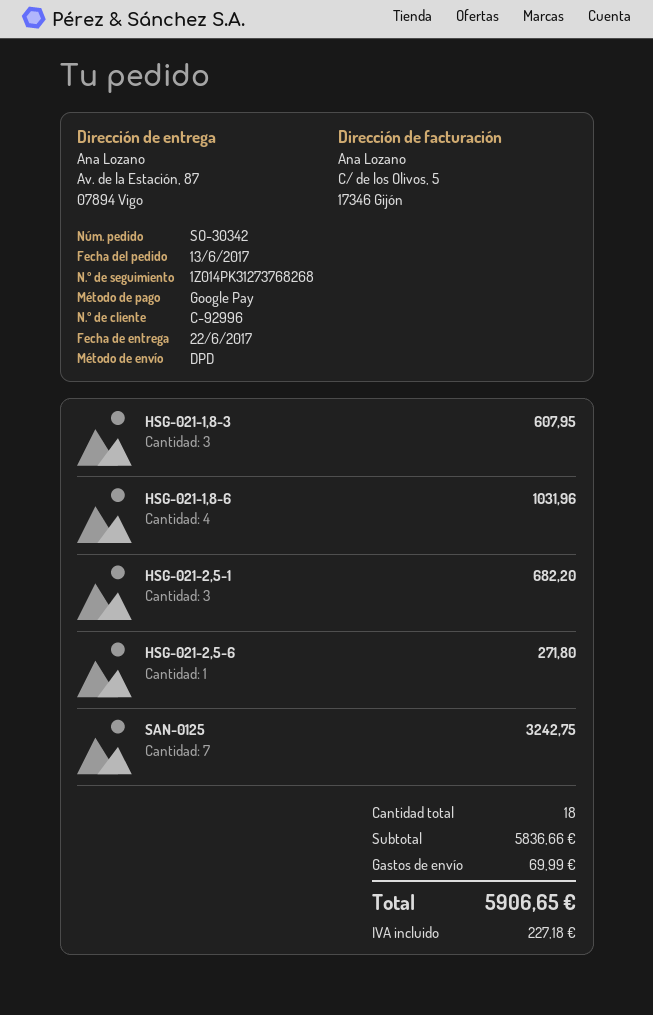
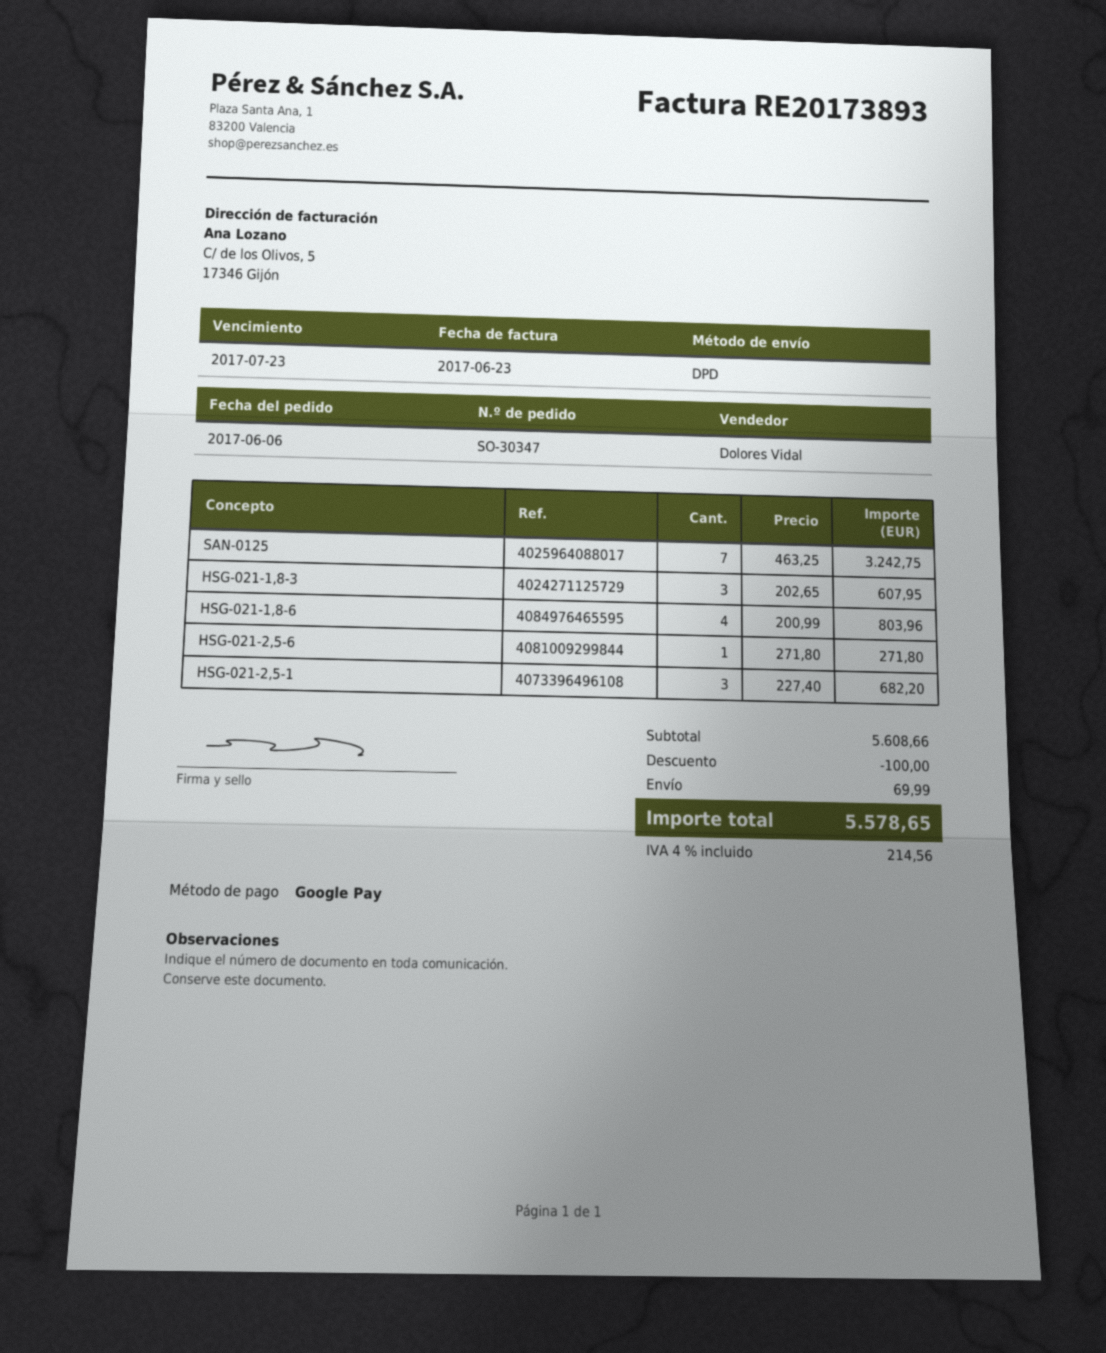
order number: SO-30342 -> SO-30347
order date: 2017-06-13 -> 2017-06-06
HSG-021-1,8-6: 4 for 1031.96 -> 4 for 803.96
subtotal: 5836.66 -> 5608.66
discount: none -> 100.00
tax: 227.18 -> 214.56
total: 5906.65 -> 5578.65

